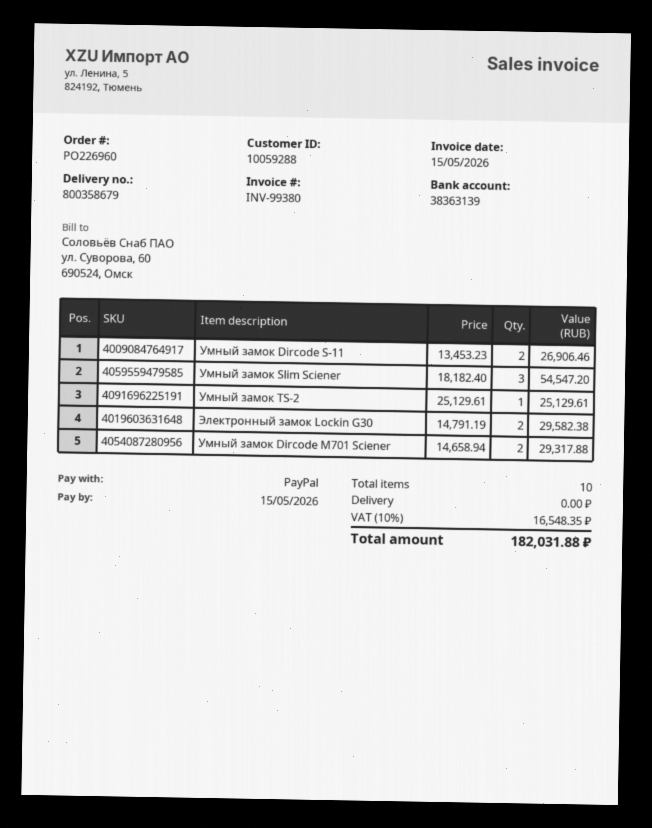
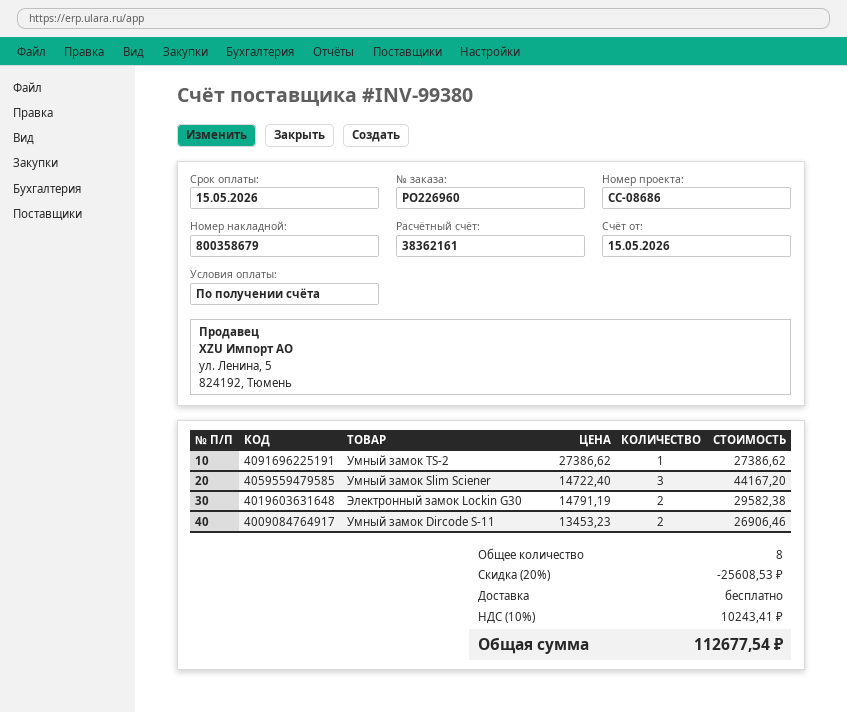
bank account: 38363139 -> 38362161
Умный замок Slim Sciener: 3 x 18182.40 = 54547.20 -> 3 x 14722.40 = 44167.20
Умный замок TS-2: 1 x 25129.61 = 25129.61 -> 1 x 27386.62 = 27386.62
Умный замок Dircode М701 Sciener: 2 x 14658.94 = 29317.88 -> none
total quantity: 10 -> 8
discount: none -> 20% = 25608.53
tax: 10% = 16548.35 -> 10% = 10243.41
total: 182031.88 -> 112677.54

